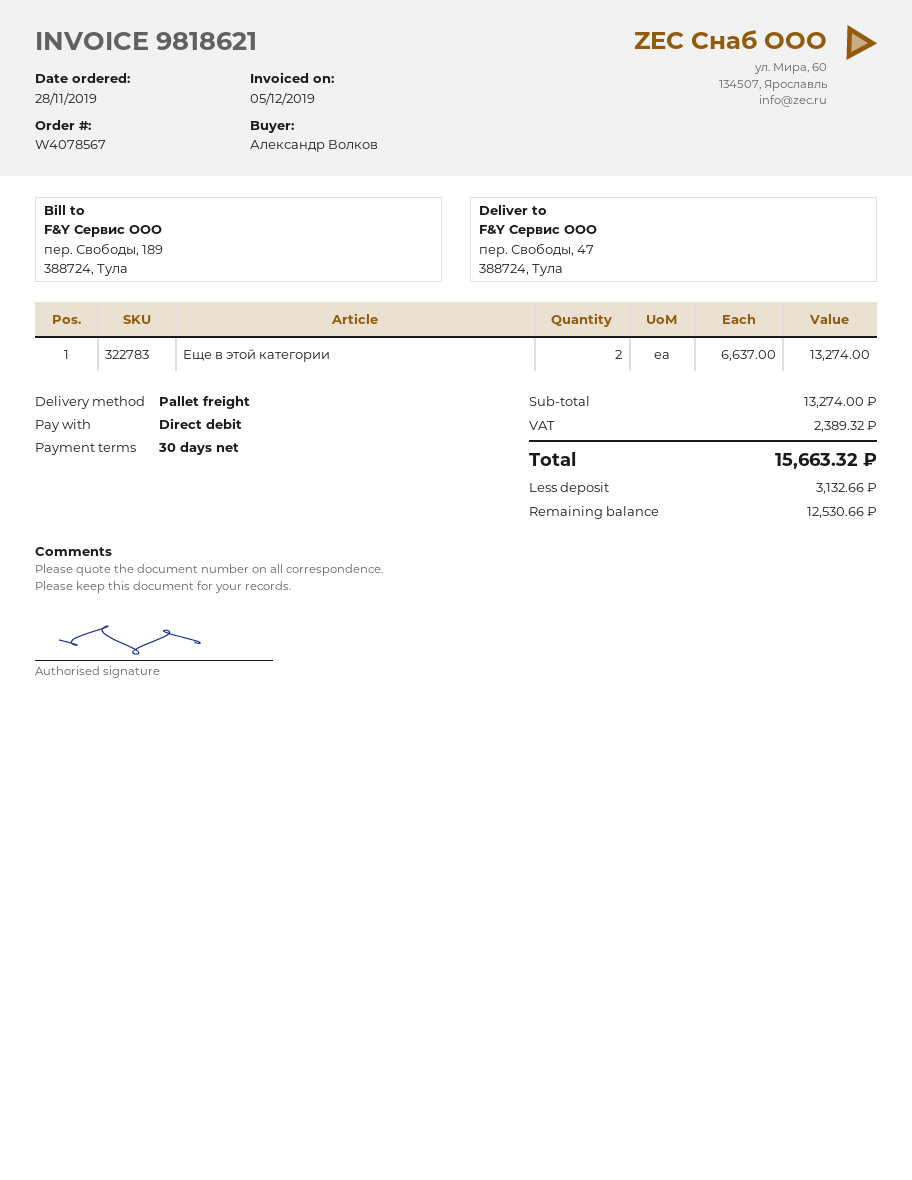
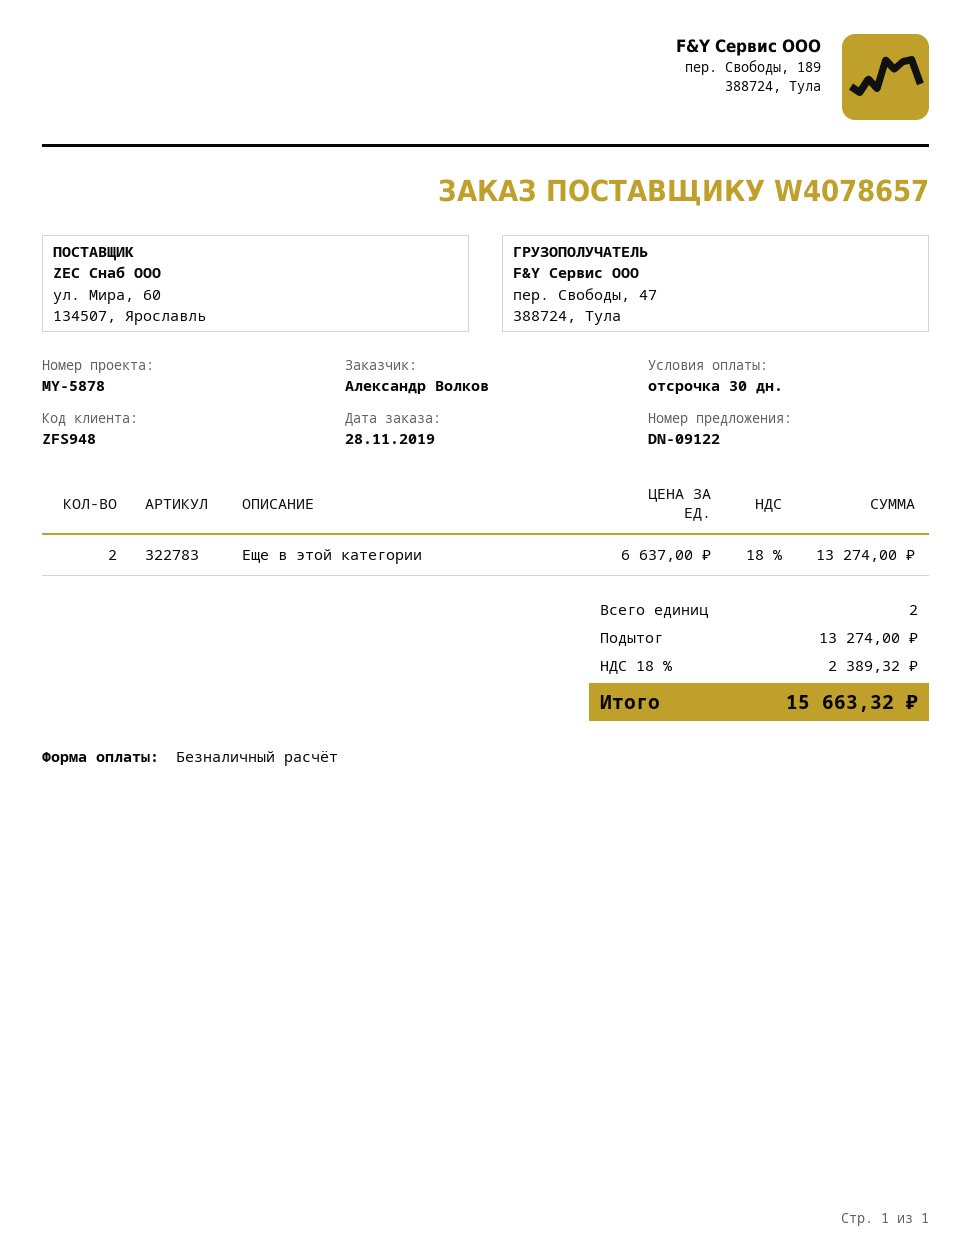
order number: W4078567 -> W4078657
payment method: direct debit -> bank transfer

